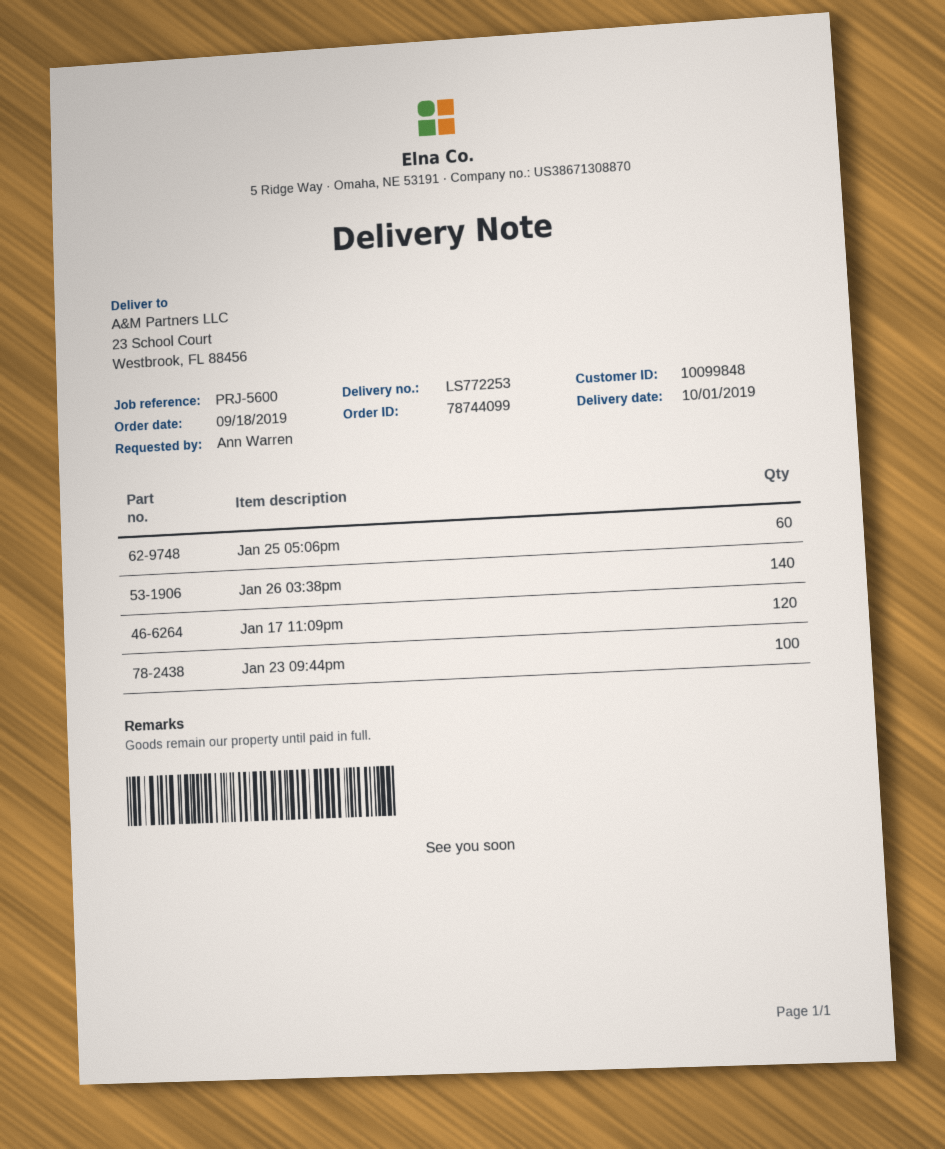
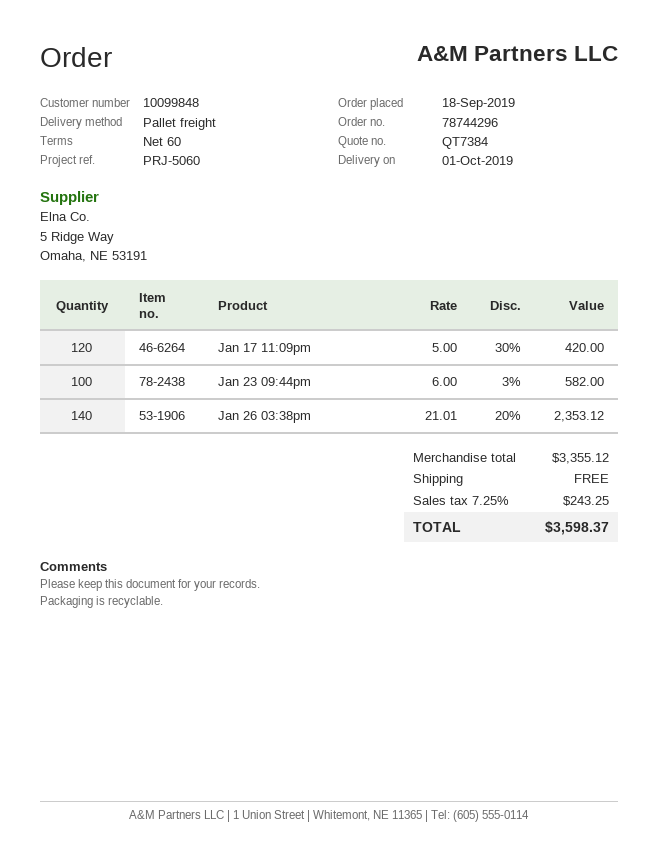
order number: 78744099 -> 78744296
reference: PRJ-5600 -> PRJ-5060
Jan 25 05:06pm: 60 -> none

